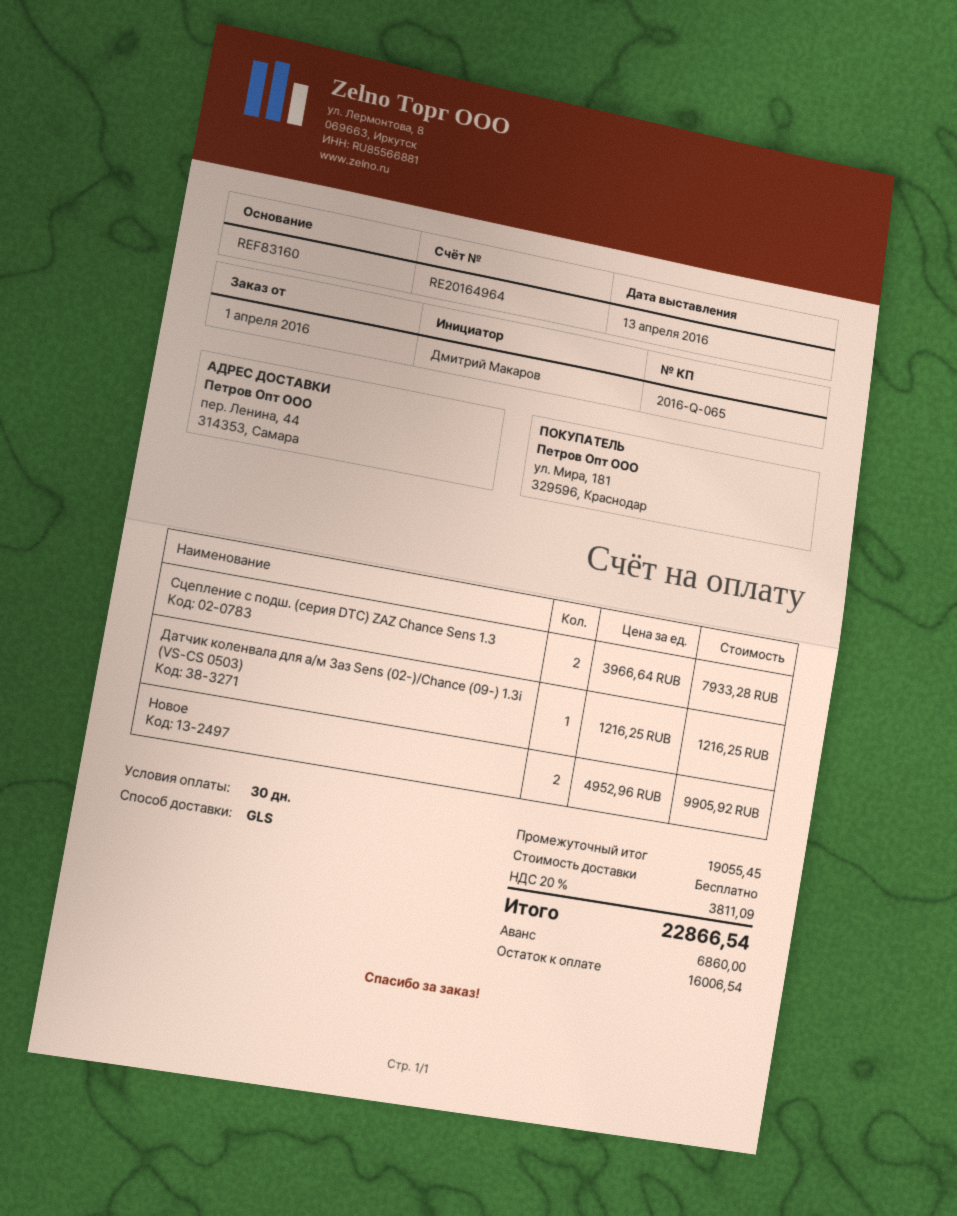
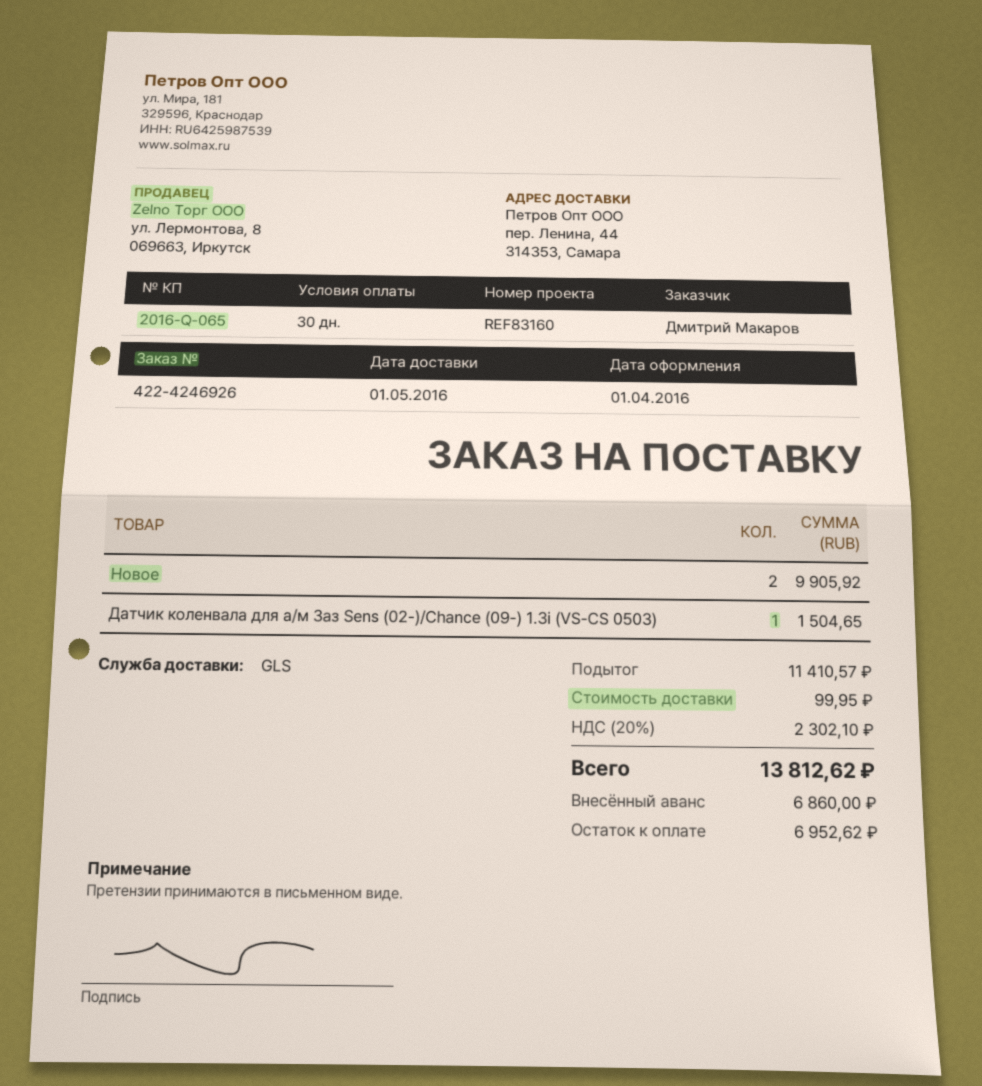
Сцепление с подш. (серия DTC) ZAZ Chance Sens 1.3: 2 for 7933.28 -> none
Датчик коленвала для а/м Заз Sens (02-)/Chance (09-) 1.3i (VS-CS 0503): 1 for 1216.25 -> 1 for 1504.65
subtotal: 19055.45 -> 11410.57
shipping: 0.00 -> 99.95
tax: 20% = 3811.09 -> 20% = 2302.10
total: 22866.54 -> 13812.62
balance: 16006.54 -> 6952.62

